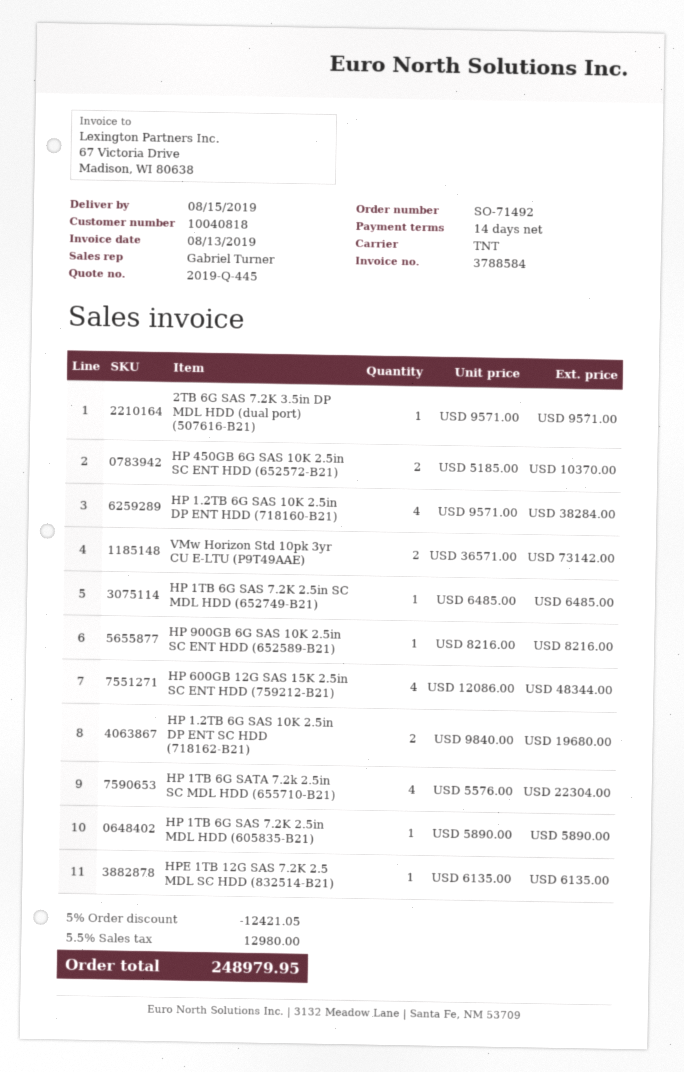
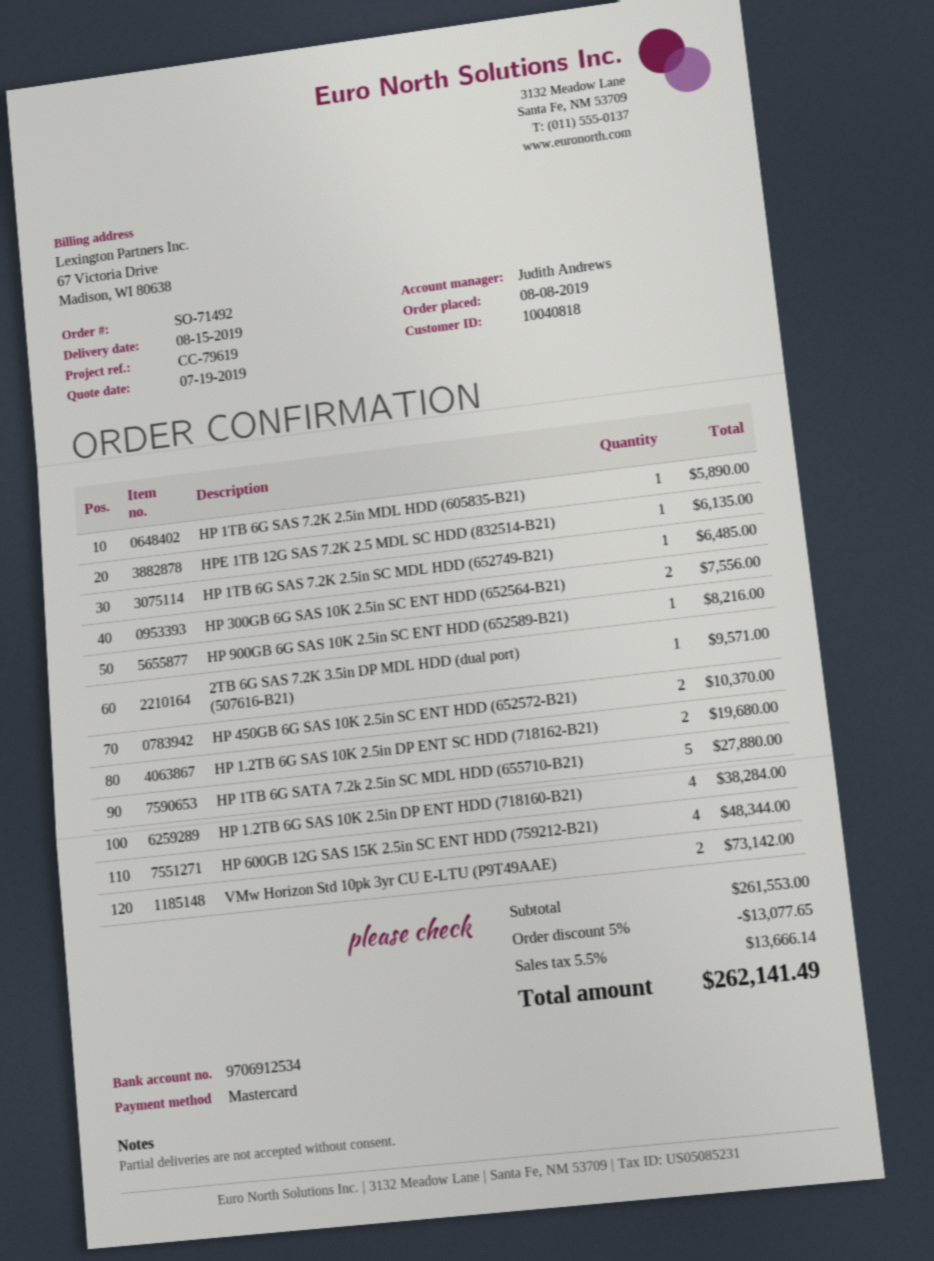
sales rep: Gabriel Turner -> Judith Andrews
HP 1TB 6G SATA 7.2k 2.5in SC MDL HDD (655710-B21): 4 for 22304.00 -> 5 for 27880.00
HP 300GB 6G SAS 10K 2.5in SC ENT HDD (652564-B21): none -> 2 for 7556.00
discount: 5% = 12421.05 -> 5% = 13077.65
tax: 5.5% = 12980.00 -> 5.5% = 13666.14
total: 248979.95 -> 262141.49

